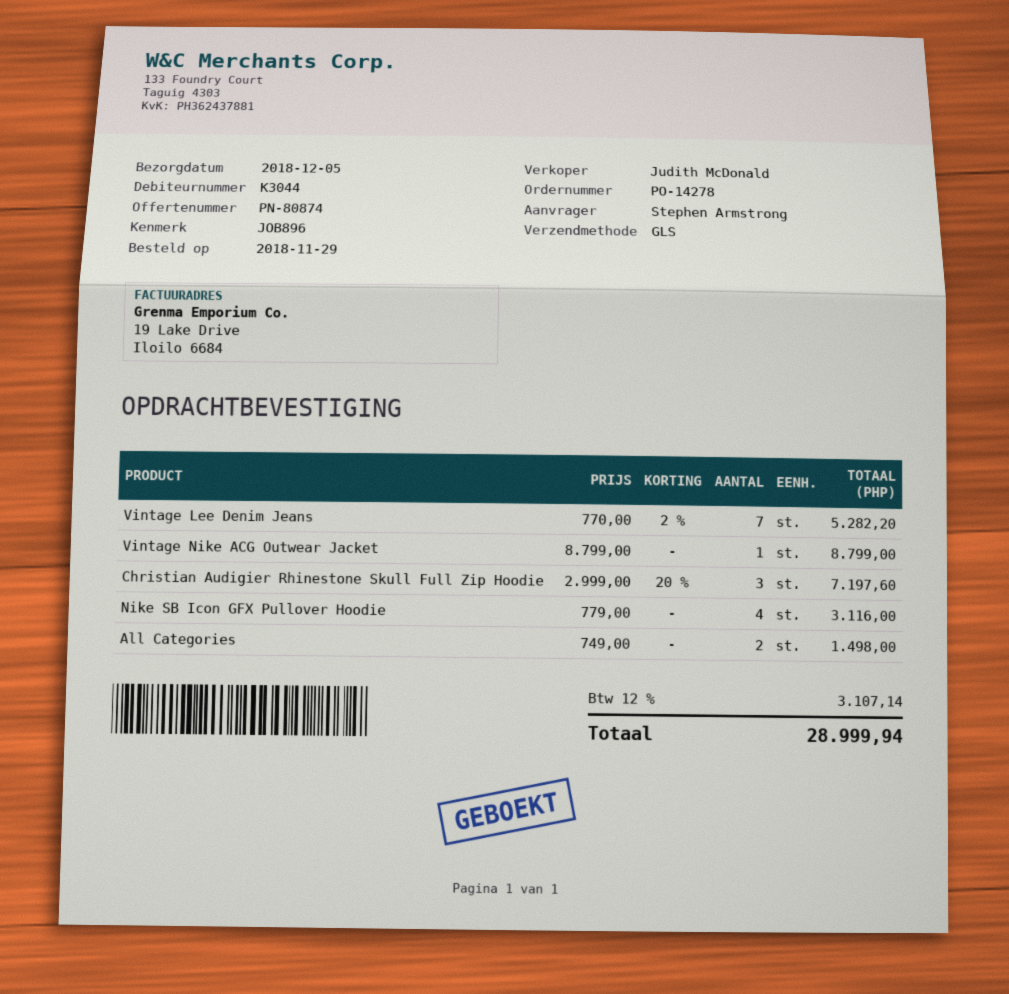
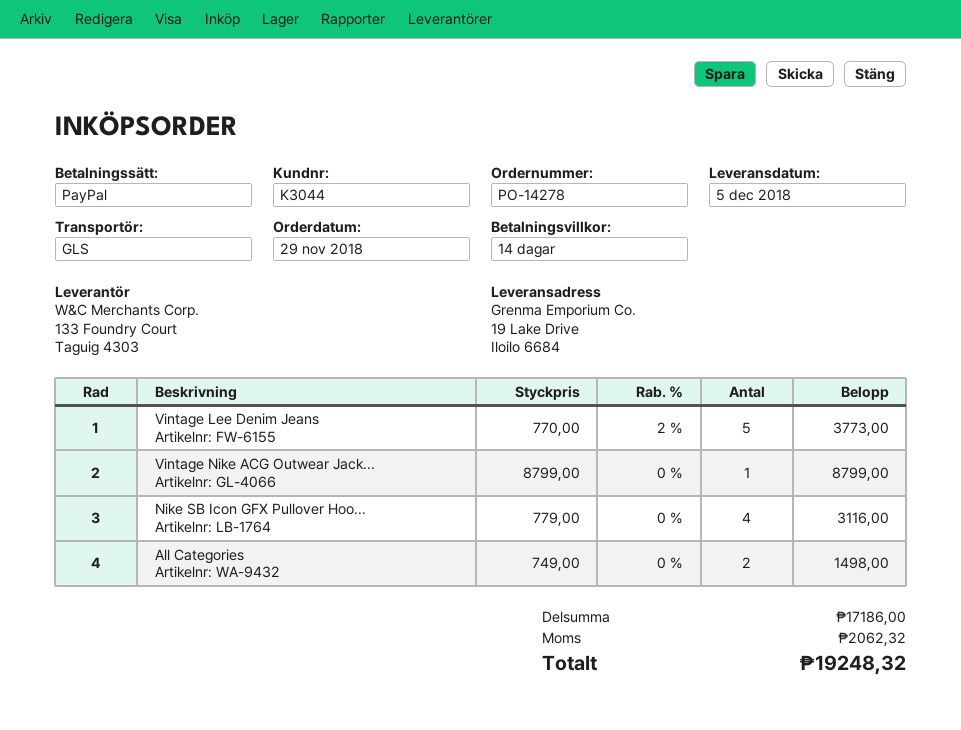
Vintage Lee Denim Jeans: 7 x 770.00 - 2% = 5282.20 -> 5 x 770.00 - 2% = 3773.00
Christian Audigier Rhinestone Skull Full Zip Hoodie: 3 x 2999.00 - 20% = 7197.60 -> none
tax: 3107.14 -> 2062.32
total: 28999.94 -> 19248.32

